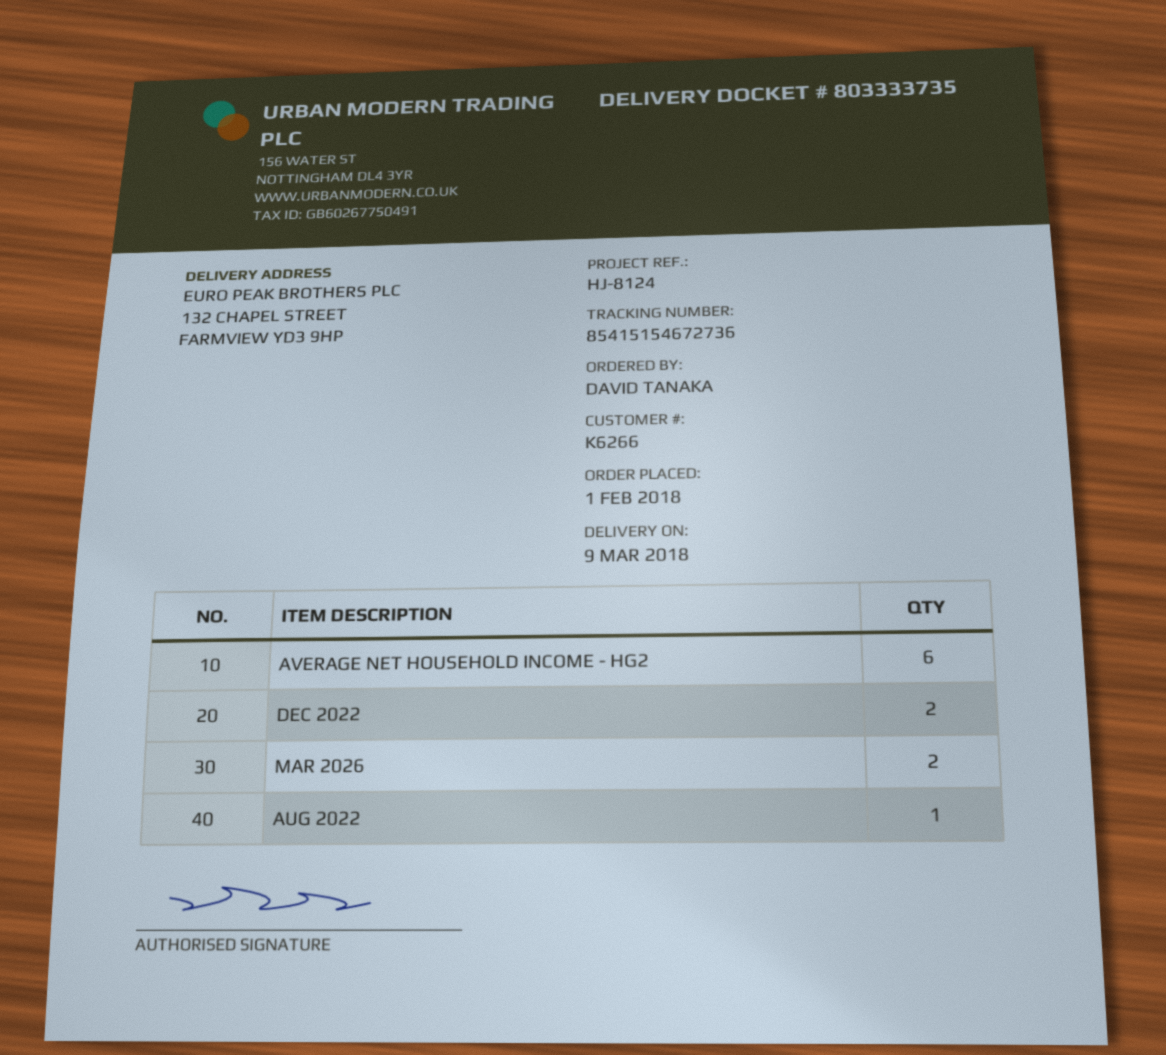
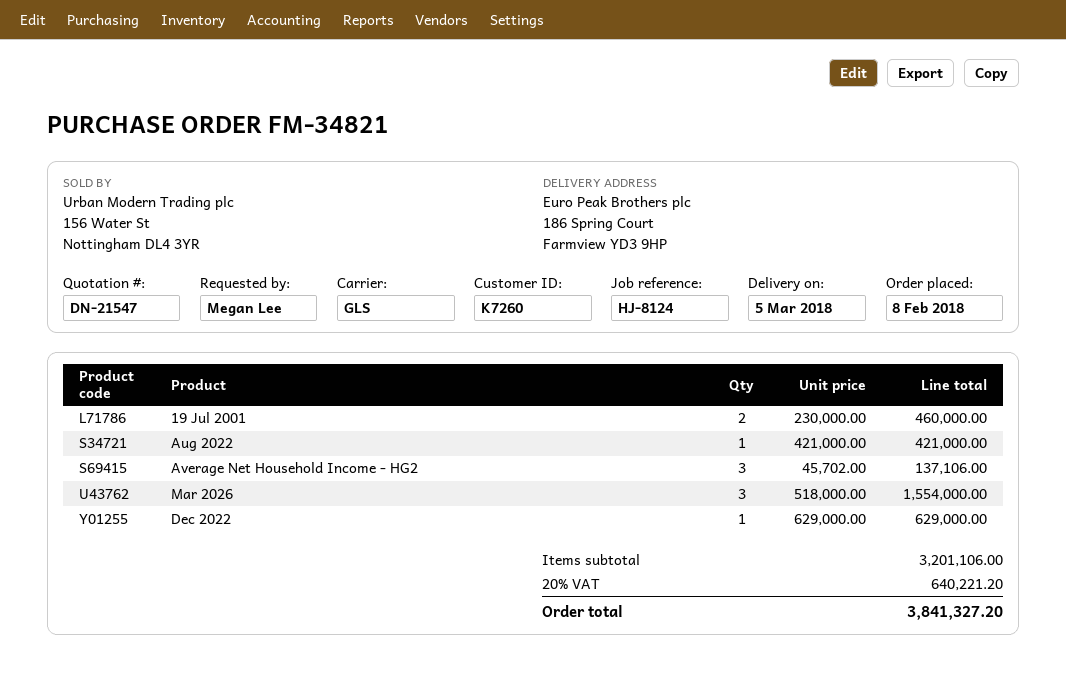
order date: 2018-02-01 -> 2018-02-08
delivery date: 2018-03-09 -> 2018-03-05
customer number: K6266 -> K7260
ordered by: DAVID TANAKA -> Megan Lee
ship to: 132 CHAPEL STREET, FARMVIEW YD3 9HP -> 186 Spring Court, Farmview YD3 9HP
AVERAGE NET HOUSEHOLD INCOME - HG2: 6 -> 3
DEC 2022: 2 -> 1
MAR 2026: 2 -> 3
19 Jul 2001: none -> 2

